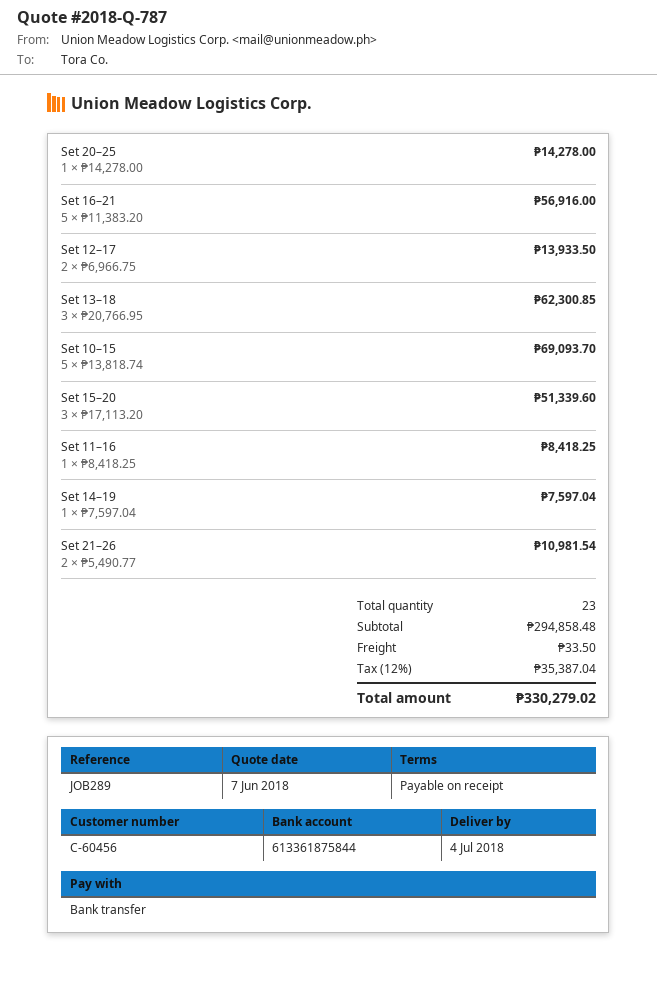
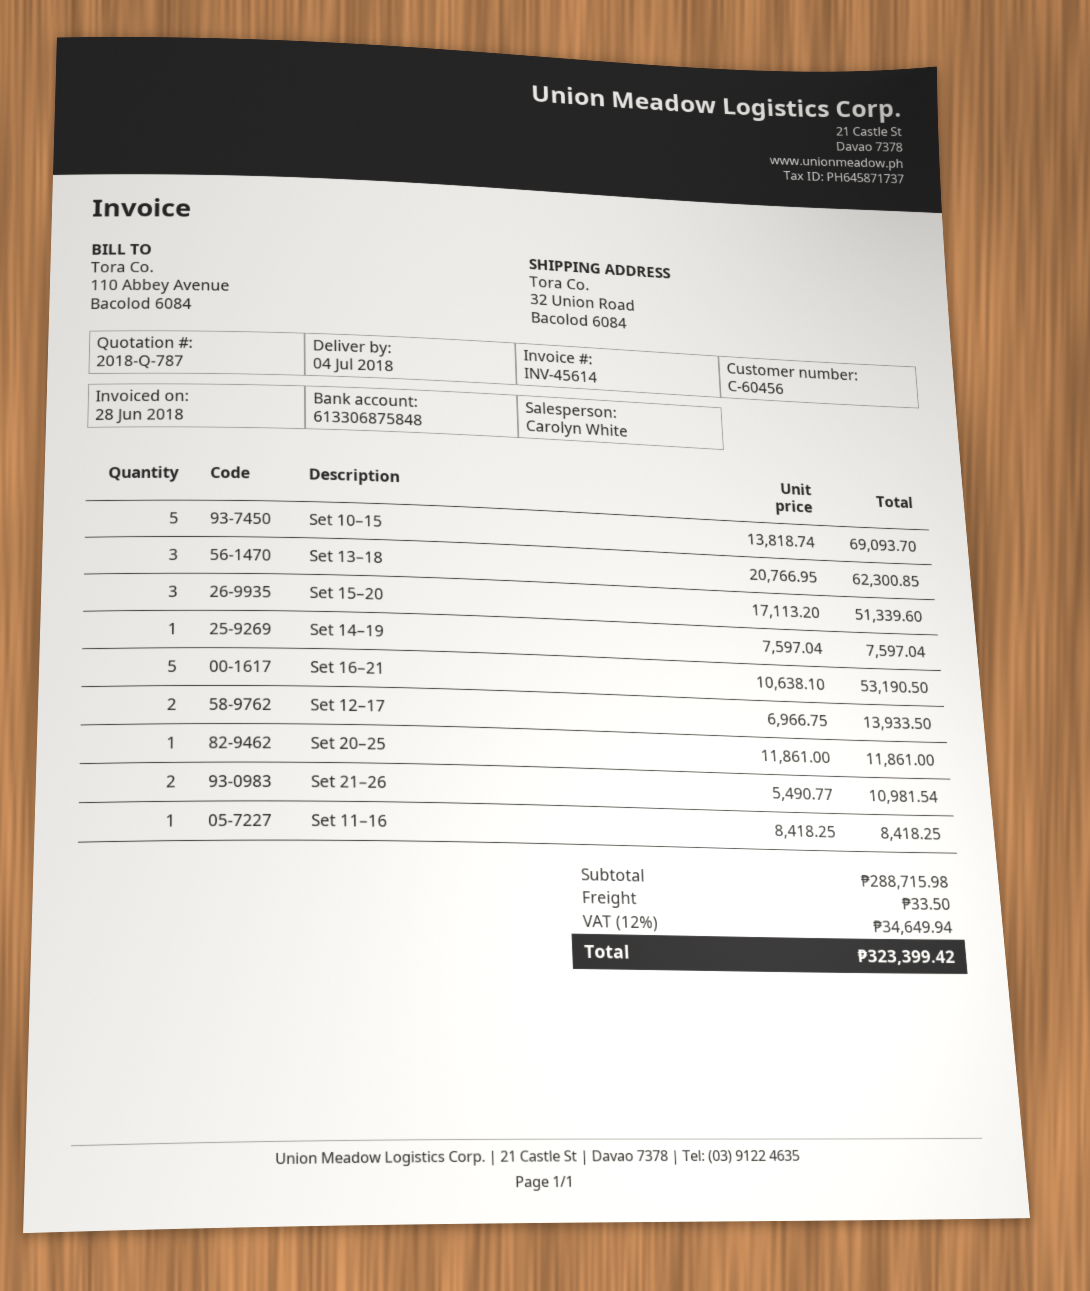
bank account: 613361875844 -> 613306875848
Set 20–25: 1 x 14278.00 = 14278.00 -> 1 x 11861.00 = 11861.00
Set 16–21: 5 x 11383.20 = 56916.00 -> 5 x 10638.10 = 53190.50
subtotal: 294858.48 -> 288715.98
tax: 12% = 35387.04 -> 12% = 34649.94
total: 330279.02 -> 323399.42

